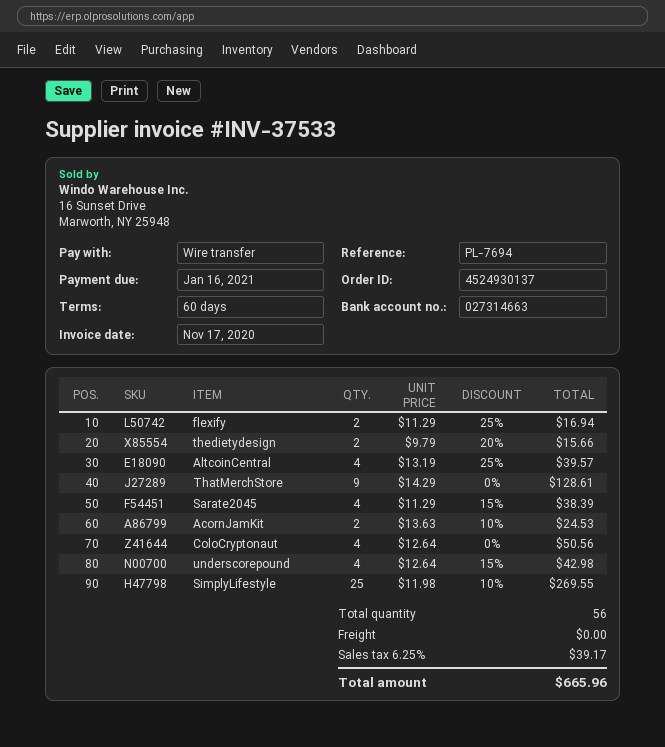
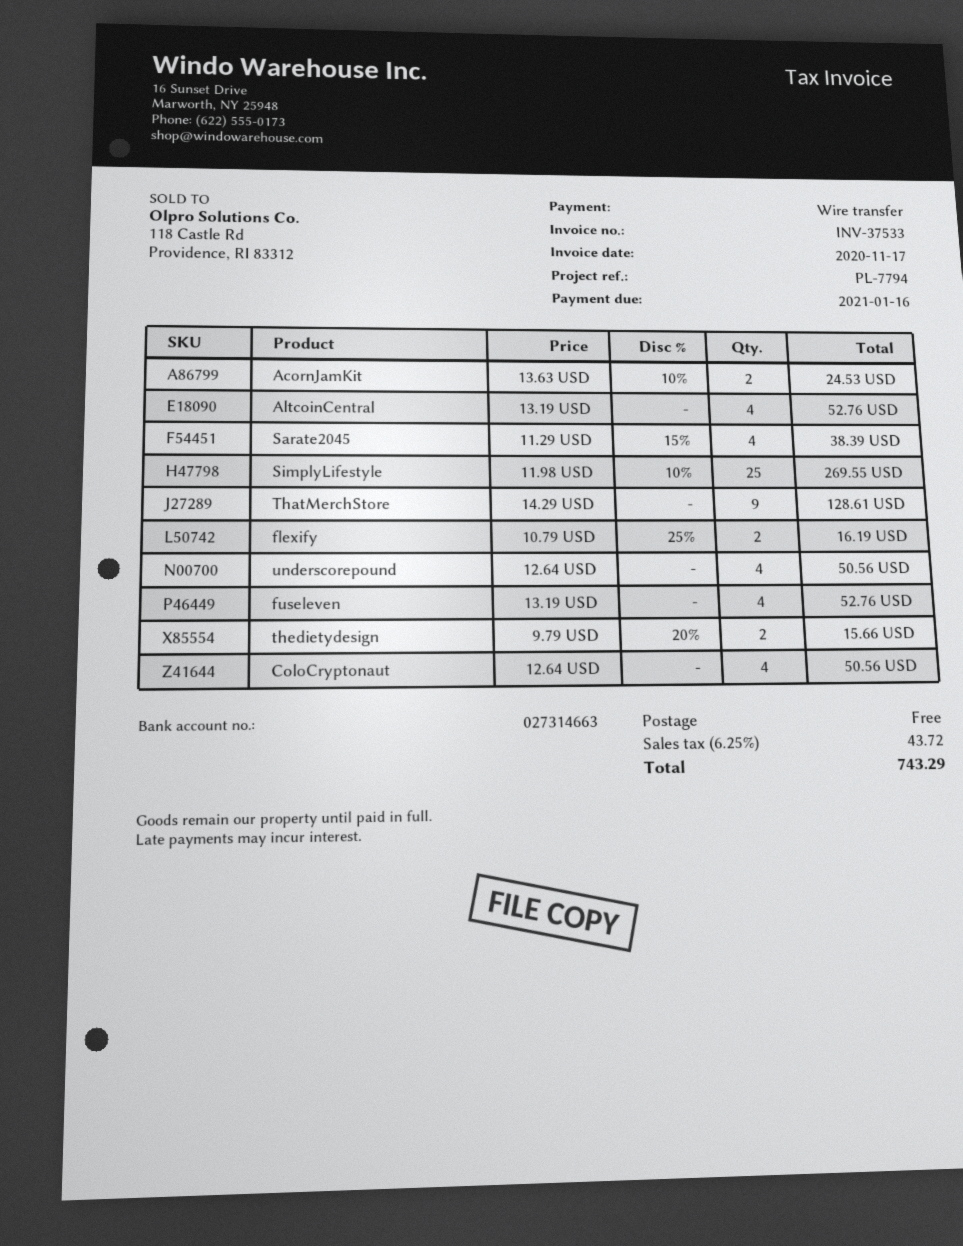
reference: PL-7694 -> PL-7794
flexify: 2 x 11.29 - 25% = 16.94 -> 2 x 10.79 - 25% = 16.19
AltcoinCentral: 4 x 13.19 - 25% = 39.57 -> 4 x 13.19 = 52.76
underscorepound: 4 x 12.64 - 15% = 42.98 -> 4 x 12.64 = 50.56
fuseleven: none -> 4 x 13.19 = 52.76
tax: 6.25% = 39.17 -> 6.25% = 43.72
total: 665.96 -> 743.29

